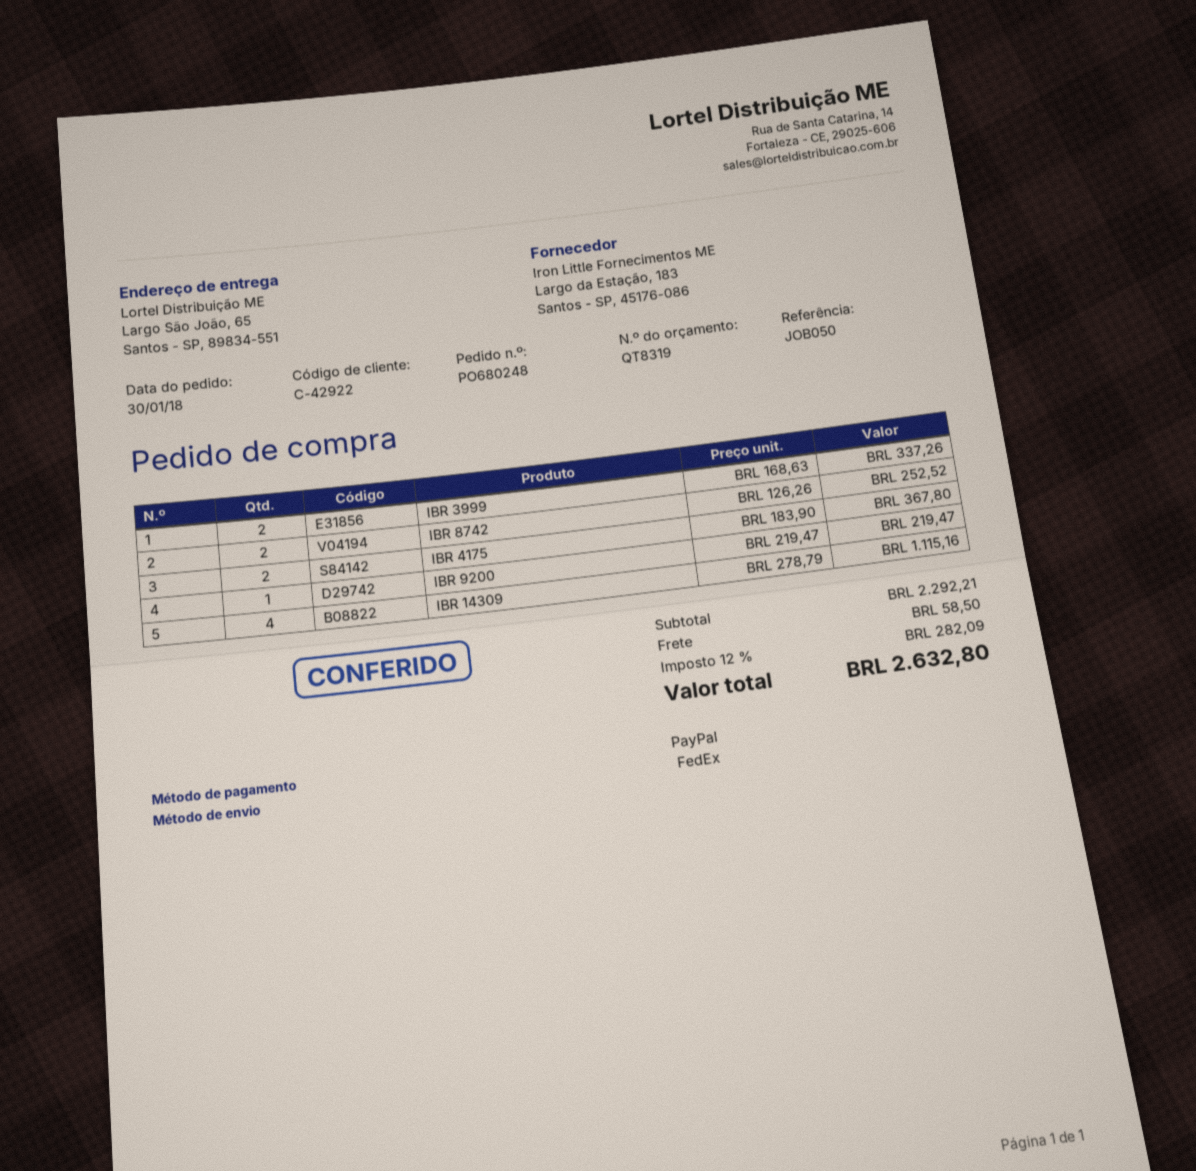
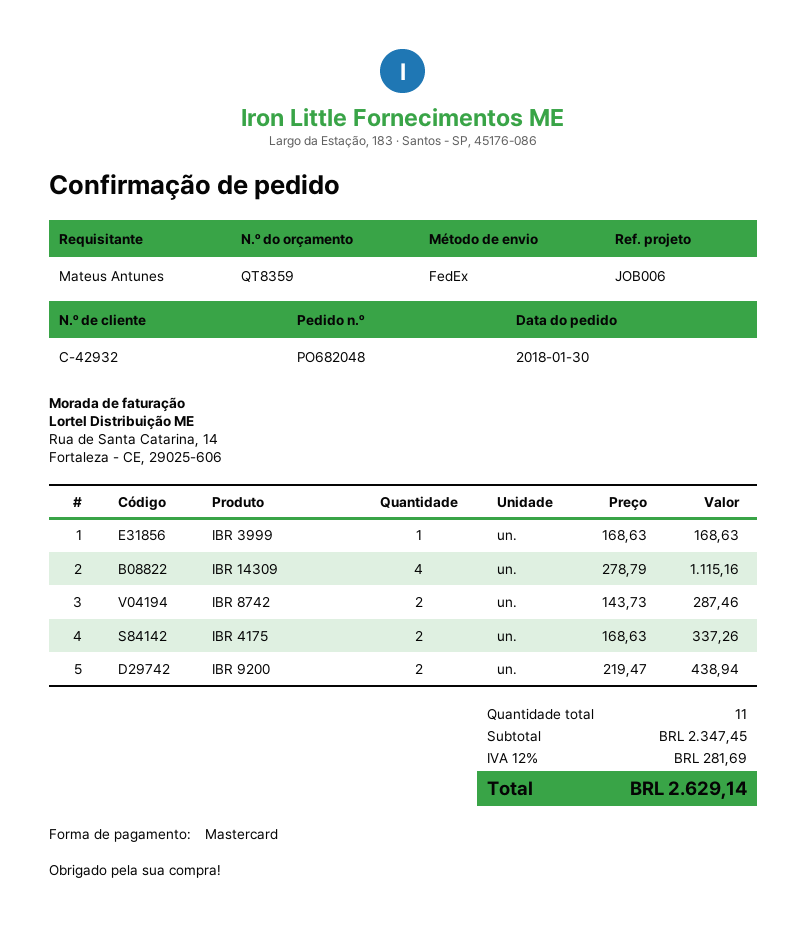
quote number: QT8319 -> QT8359
order number: PO680248 -> PO682048
customer number: C-42922 -> C-42932
reference: JOB050 -> JOB006
payment method: PayPal -> Mastercard
IBR 3999: 2 x 168.63 = 337.26 -> 1 x 168.63 = 168.63
IBR 8742: 2 x 126.26 = 252.52 -> 2 x 143.73 = 287.46
IBR 4175: 2 x 183.90 = 367.80 -> 2 x 168.63 = 337.26
IBR 9200: 1 x 219.47 = 219.47 -> 2 x 219.47 = 438.94
subtotal: 2292.21 -> 2347.45
shipping: 58.50 -> none
tax: 12% = 282.09 -> 12% = 281.69
total: 2632.80 -> 2629.14

